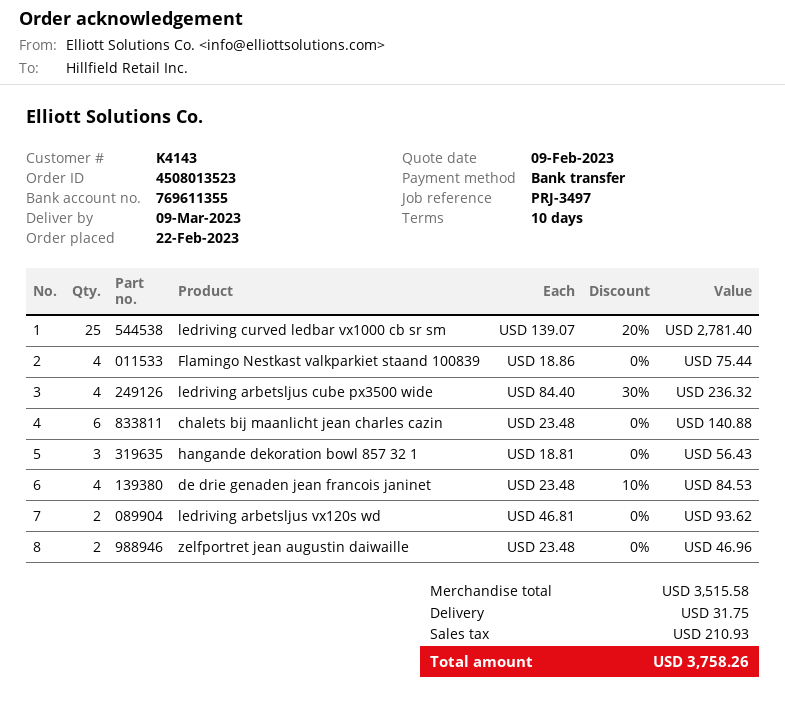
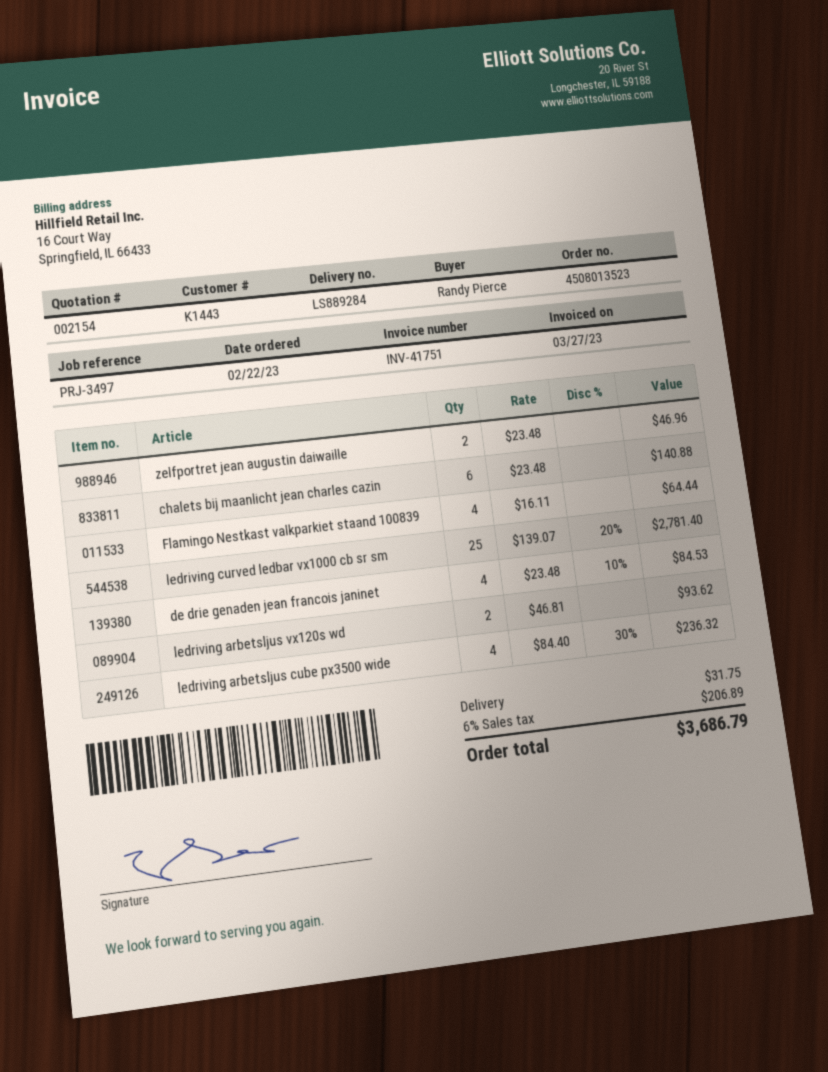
customer number: K4143 -> K1443
Flamingo Nestkast valkparkiet staand 100839: 4 x 18.86 = 75.44 -> 4 x 16.11 = 64.44
hangande dekoration bowl 857 32 1: 3 x 18.81 = 56.43 -> none
tax: 210.93 -> 206.89
total: 3758.26 -> 3686.79

